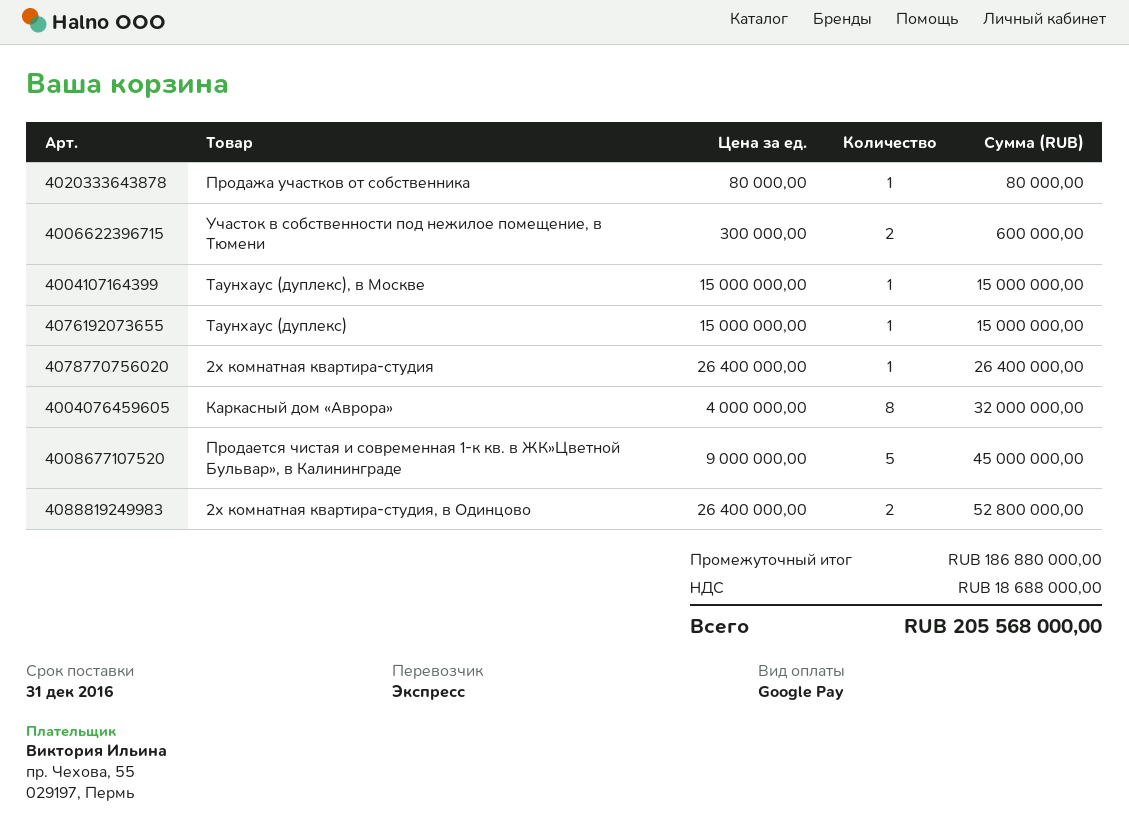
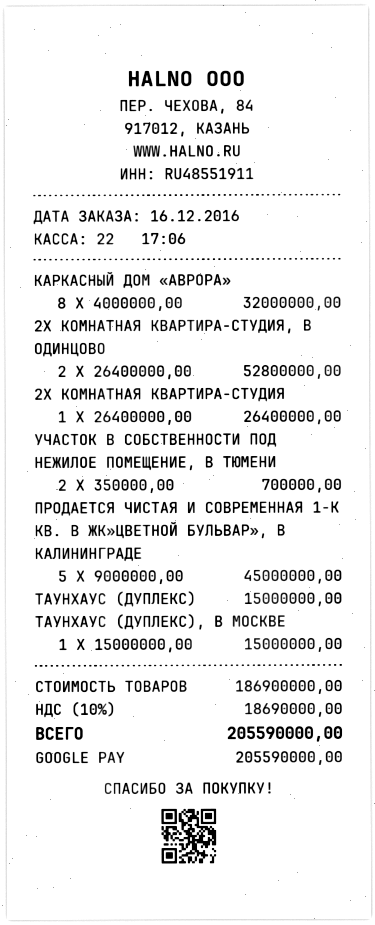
Продажа участков от собственника: 1 x 80000.00 = 80000.00 -> none
Участок в собственности под нежилое помещение, в Тюмени: 2 x 300000.00 = 600000.00 -> 2 x 350000.00 = 700000.00
subtotal: 186880000.00 -> 186900000.00
tax: 18688000.00 -> 18690000.00
total: 205568000.00 -> 205590000.00

